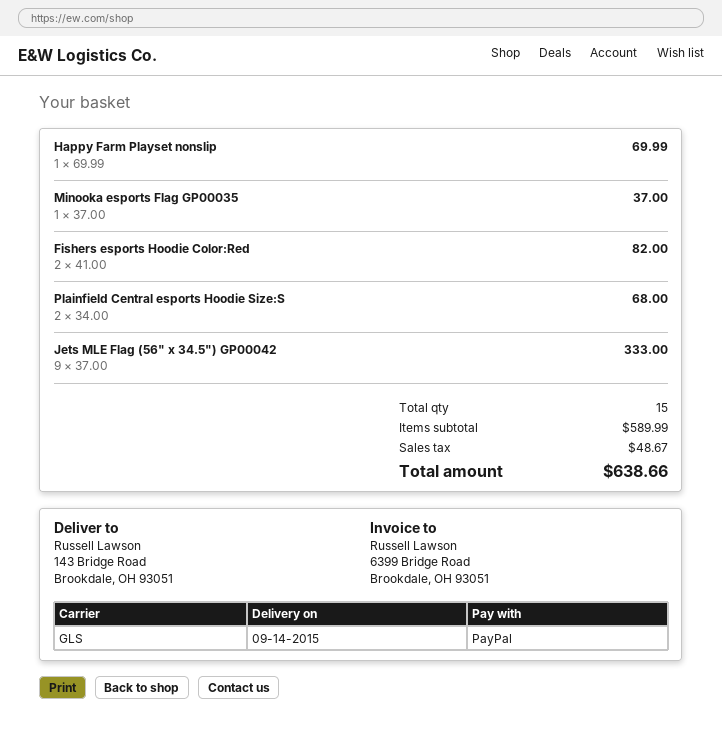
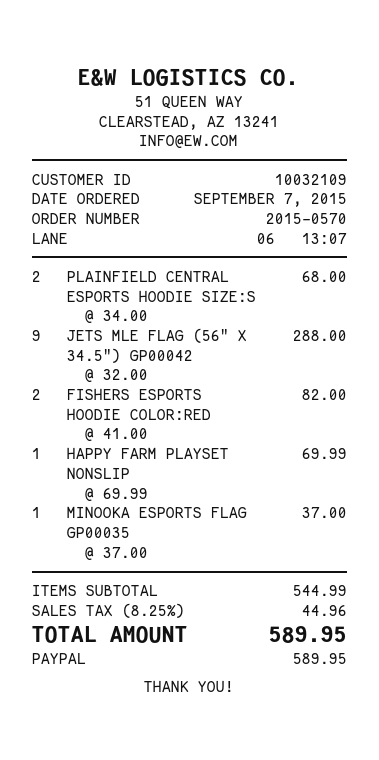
Jets MLE Flag (56" x 34.5") GP00042: 9 x 37.00 = 333.00 -> 9 x 32.00 = 288.00
subtotal: 589.99 -> 544.99
tax: 48.67 -> 44.96
total: 638.66 -> 589.95

